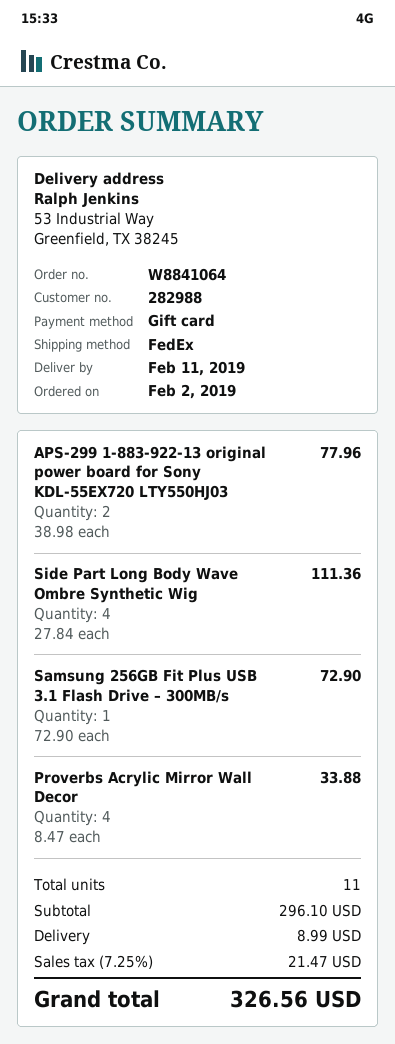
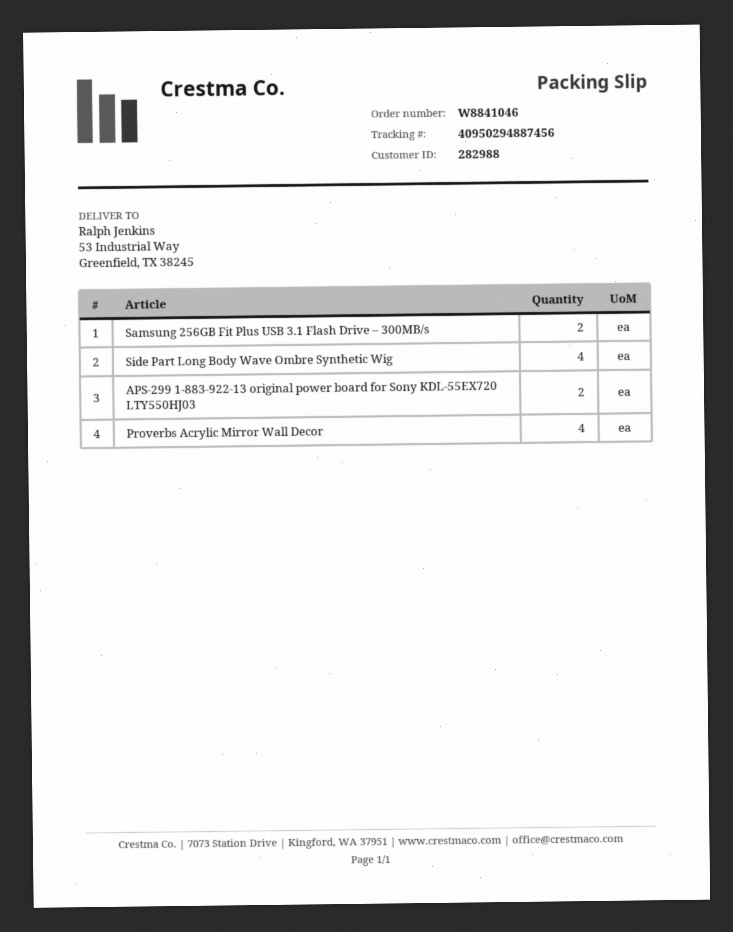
order number: W8841064 -> W8841046
Samsung 256GB Fit Plus USB 3.1 Flash Drive – 300MB/s: 1 -> 2

